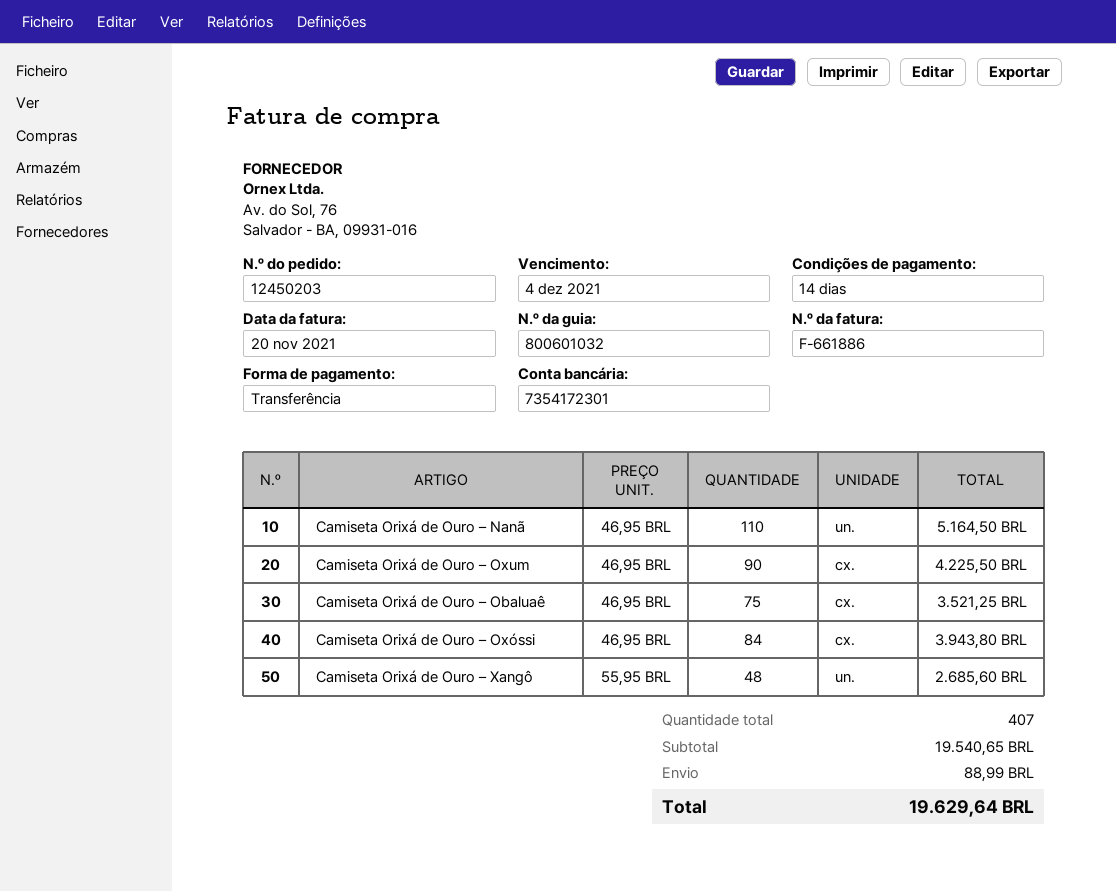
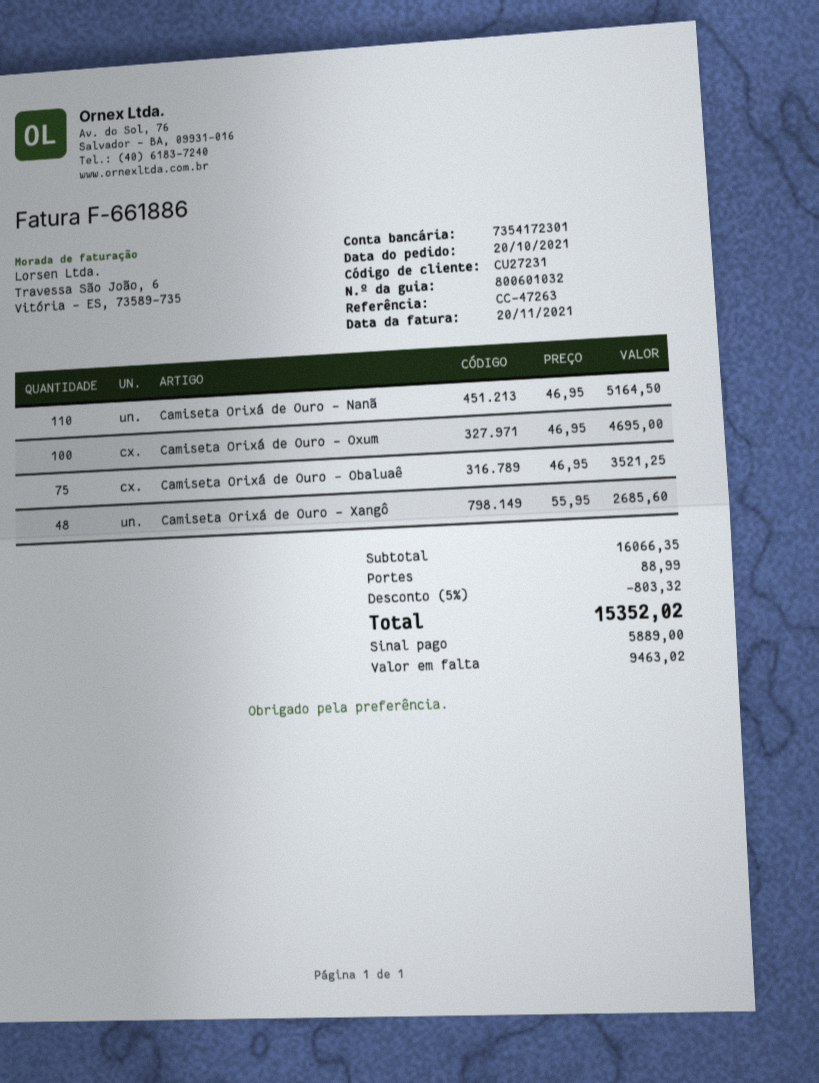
Camiseta Orixá de Ouro – Oxum: 90 x 46.95 = 4225.50 -> 100 x 46.95 = 4695.00
Camiseta Orixá de Ouro – Oxóssi: 84 x 46.95 = 3943.80 -> none
subtotal: 19540.65 -> 16066.35
discount: none -> 5% = 803.32
total: 19629.64 -> 15352.02

